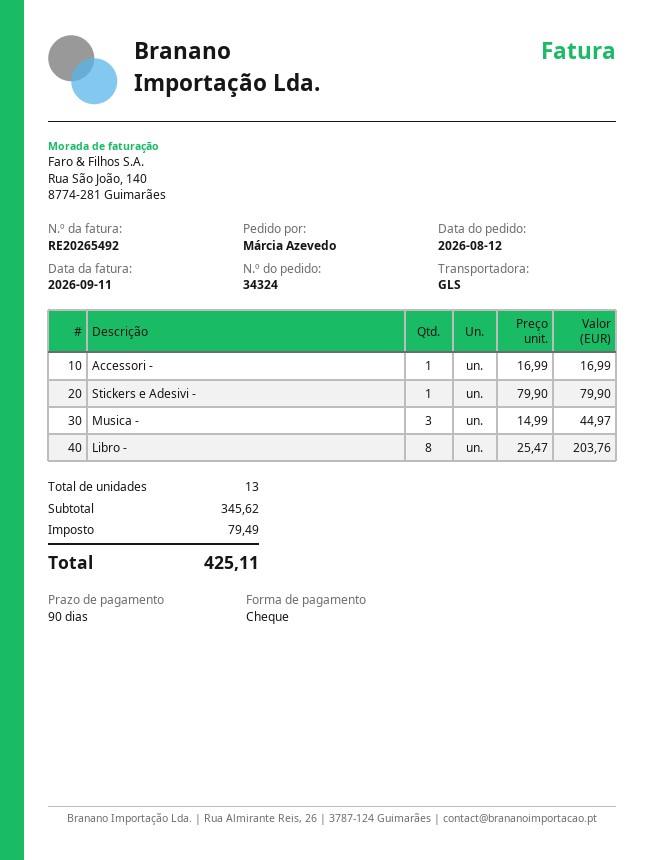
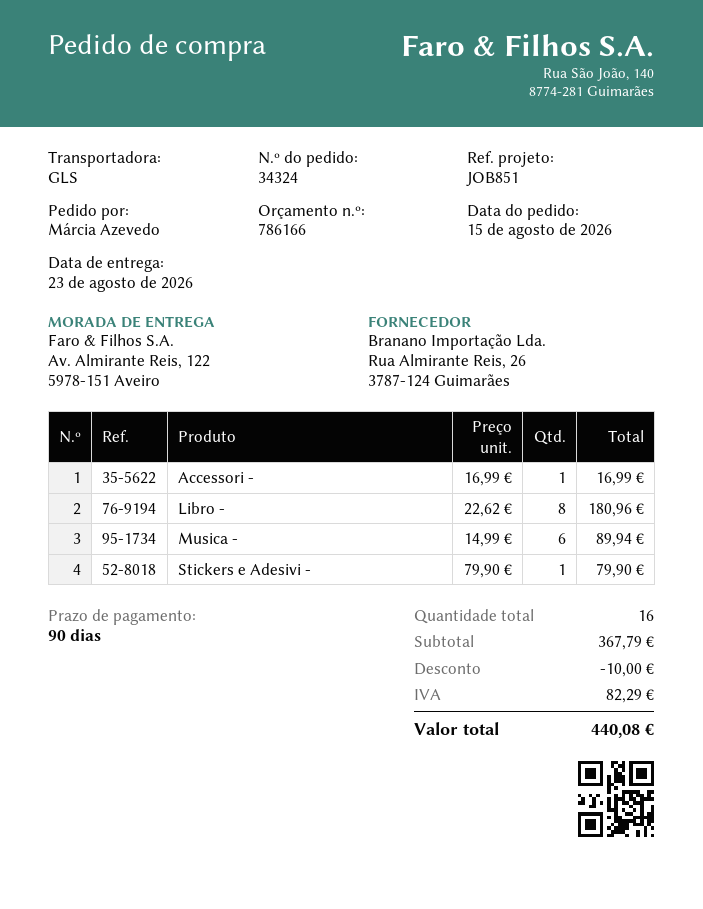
order date: 2026-08-12 -> 2026-08-15
Musica -: 3 x 14.99 = 44.97 -> 6 x 14.99 = 89.94
Libro -: 8 x 25.47 = 203.76 -> 8 x 22.62 = 180.96
total quantity: 13 -> 16
subtotal: 345.62 -> 367.79
discount: none -> 10.00
tax: 79.49 -> 82.29
total: 425.11 -> 440.08

